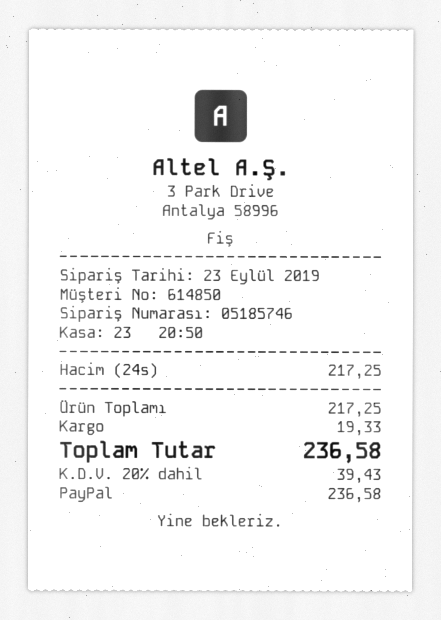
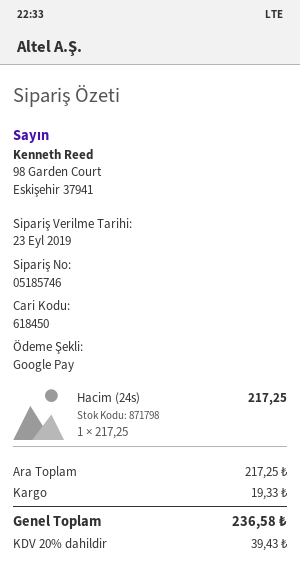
customer number: 614850 -> 618450
payment method: PayPal -> Google Pay

